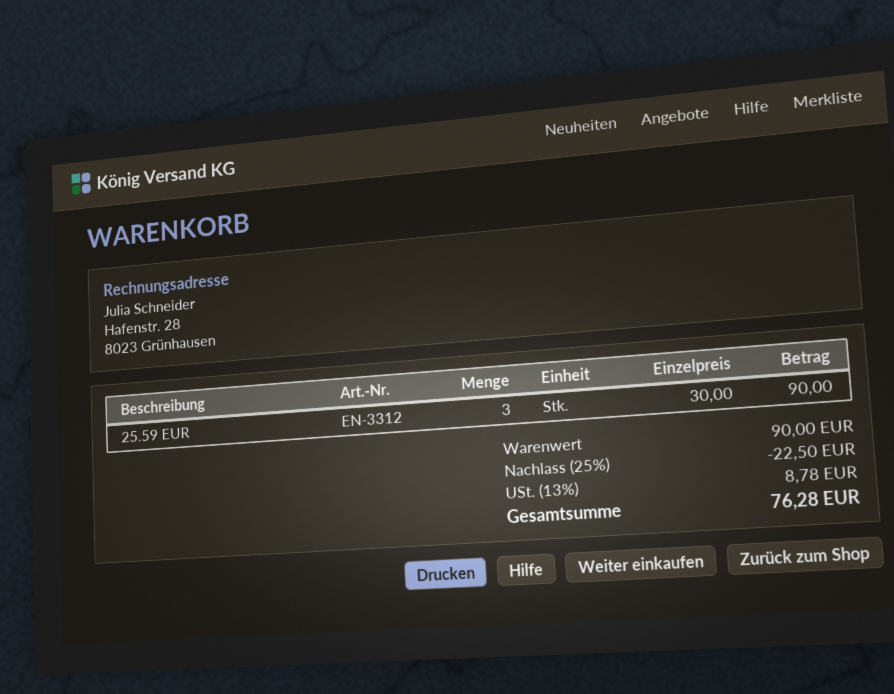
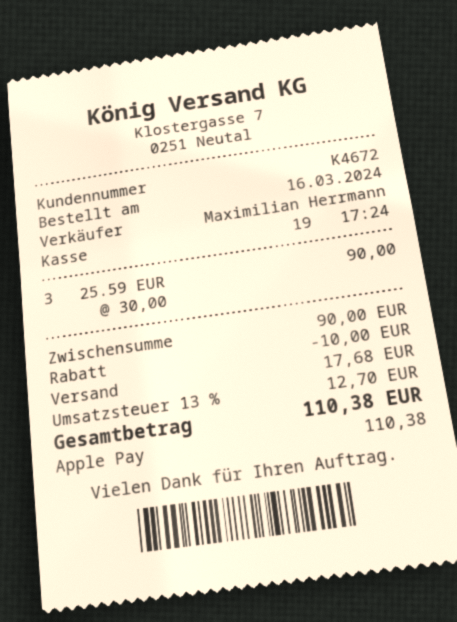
discount: 22.50 -> 10.00
shipping: none -> 17.68
tax: 13% = 8.78 -> 13% = 12.70
total: 76.28 -> 110.38

